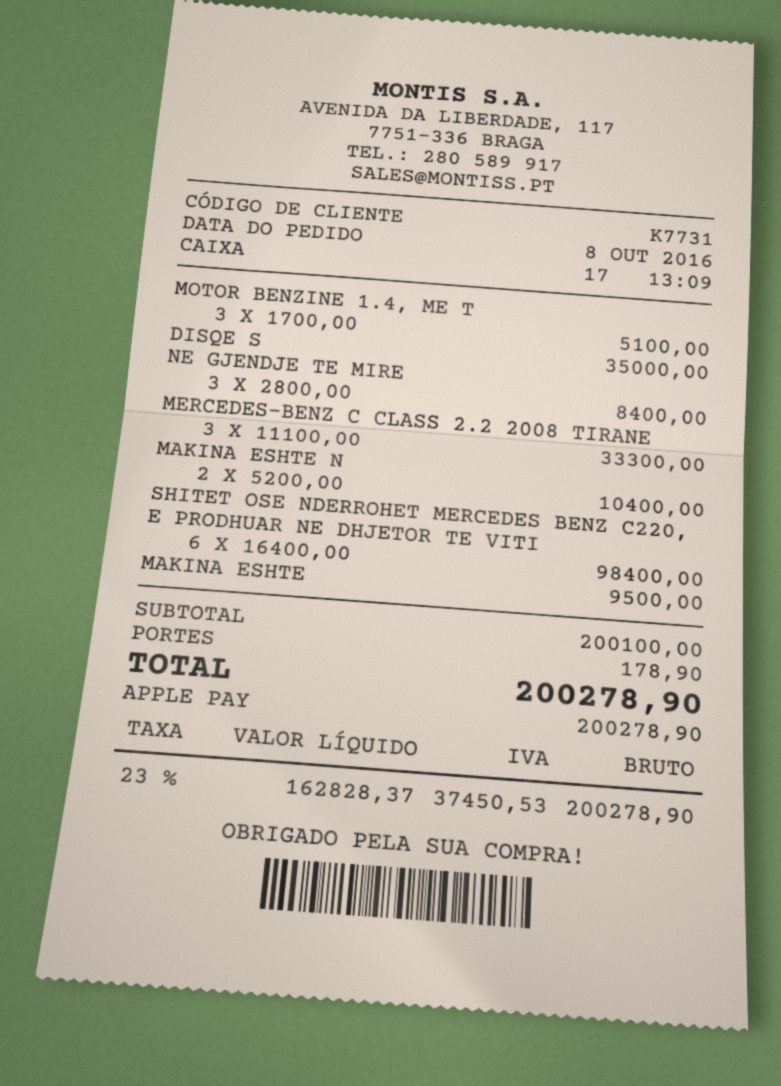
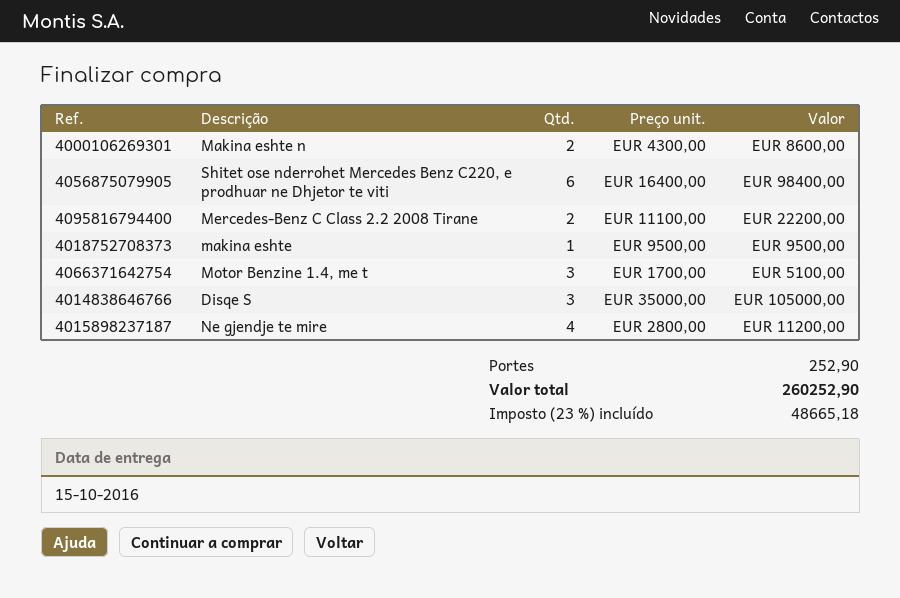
DISQE S: 1 x 35000.00 = 35000.00 -> 3 x 35000.00 = 105000.00
NE GJENDJE TE MIRE: 3 x 2800.00 = 8400.00 -> 4 x 2800.00 = 11200.00
MERCEDES-BENZ C CLASS 2.2 2008 TIRANE: 3 x 11100.00 = 33300.00 -> 2 x 11100.00 = 22200.00
MAKINA ESHTE N: 2 x 5200.00 = 10400.00 -> 2 x 4300.00 = 8600.00
shipping: 178.90 -> 252.90
tax: 23% = 37450.53 -> 23% = 48665.18
total: 200278.90 -> 260252.90

